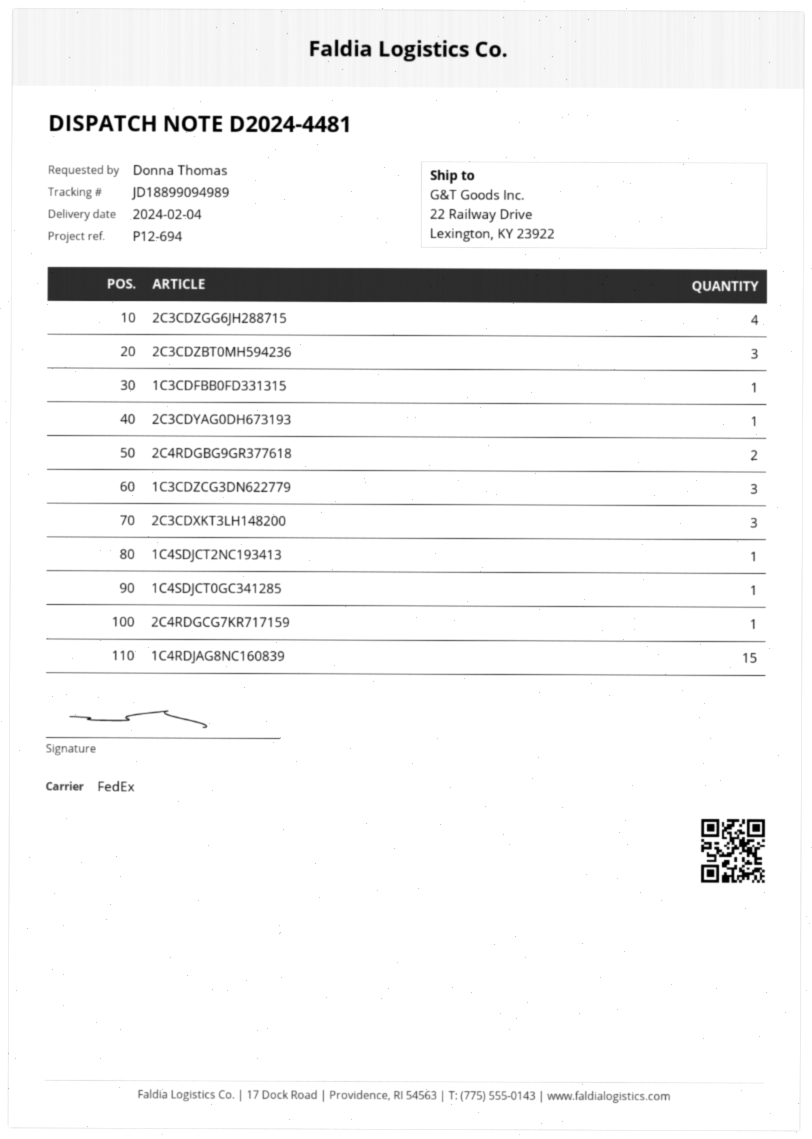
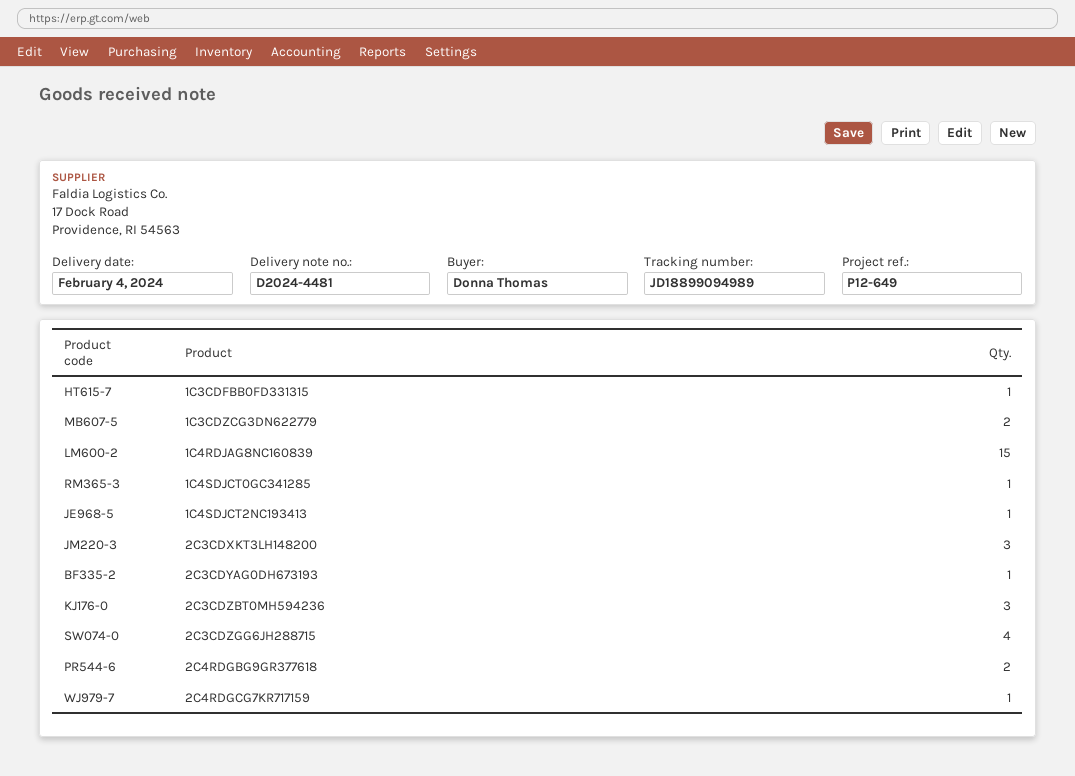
reference: P12-694 -> P12-649
1C3CDZCG3DN622779: 3 -> 2

